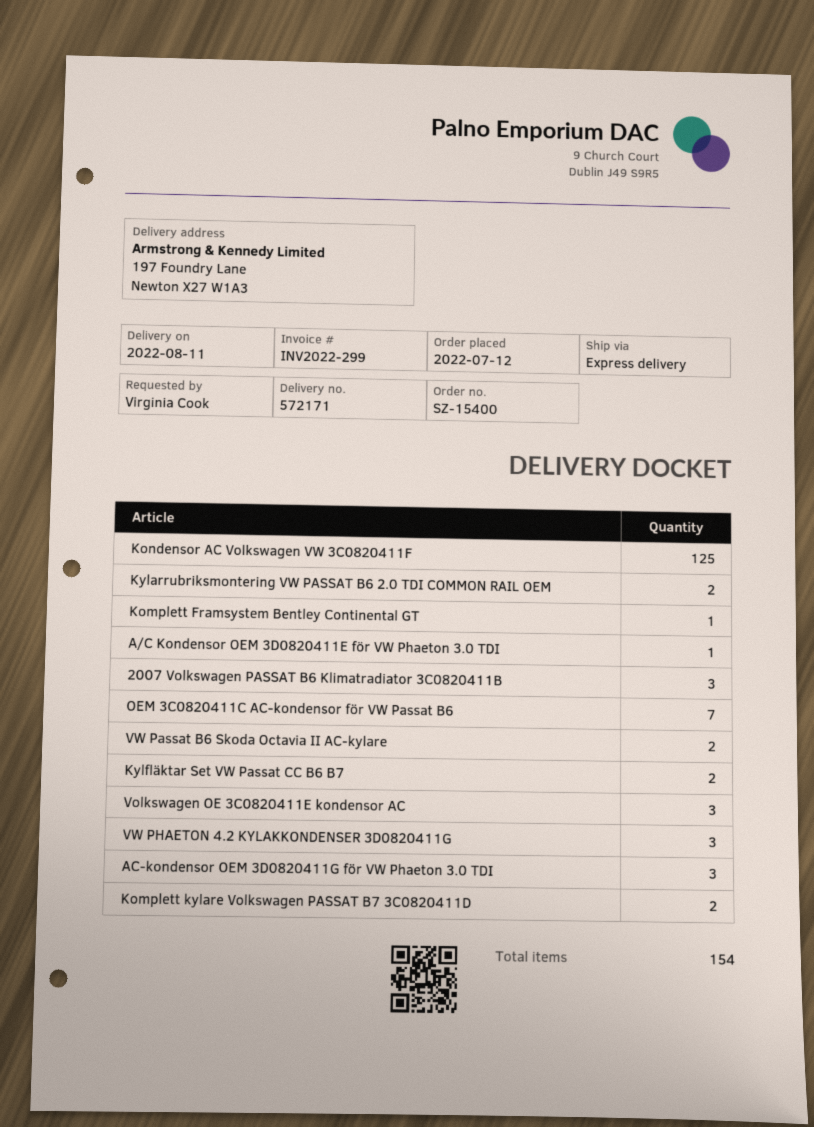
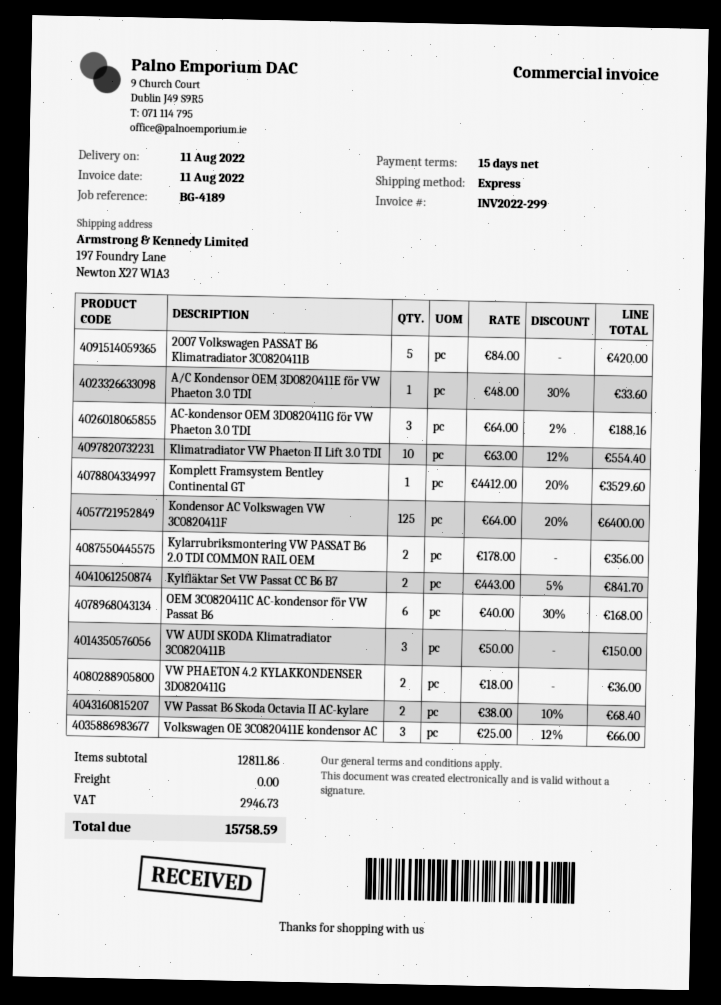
2007 Volkswagen PASSAT B6 Klimatradiator 3C0820411B: 3 -> 5
OEM 3C0820411C AC-kondensor för VW Passat B6: 7 -> 6
VW PHAETON 4.2 KYLAKKONDENSER 3D0820411G: 3 -> 2
Komplett kylare Volkswagen PASSAT B7 3C0820411D: 2 -> none
Klimatradiator VW Phaeton II Lift 3.0 TDI: none -> 10
VW AUDI SKODA Klimatradiator 3C0820411B: none -> 3

